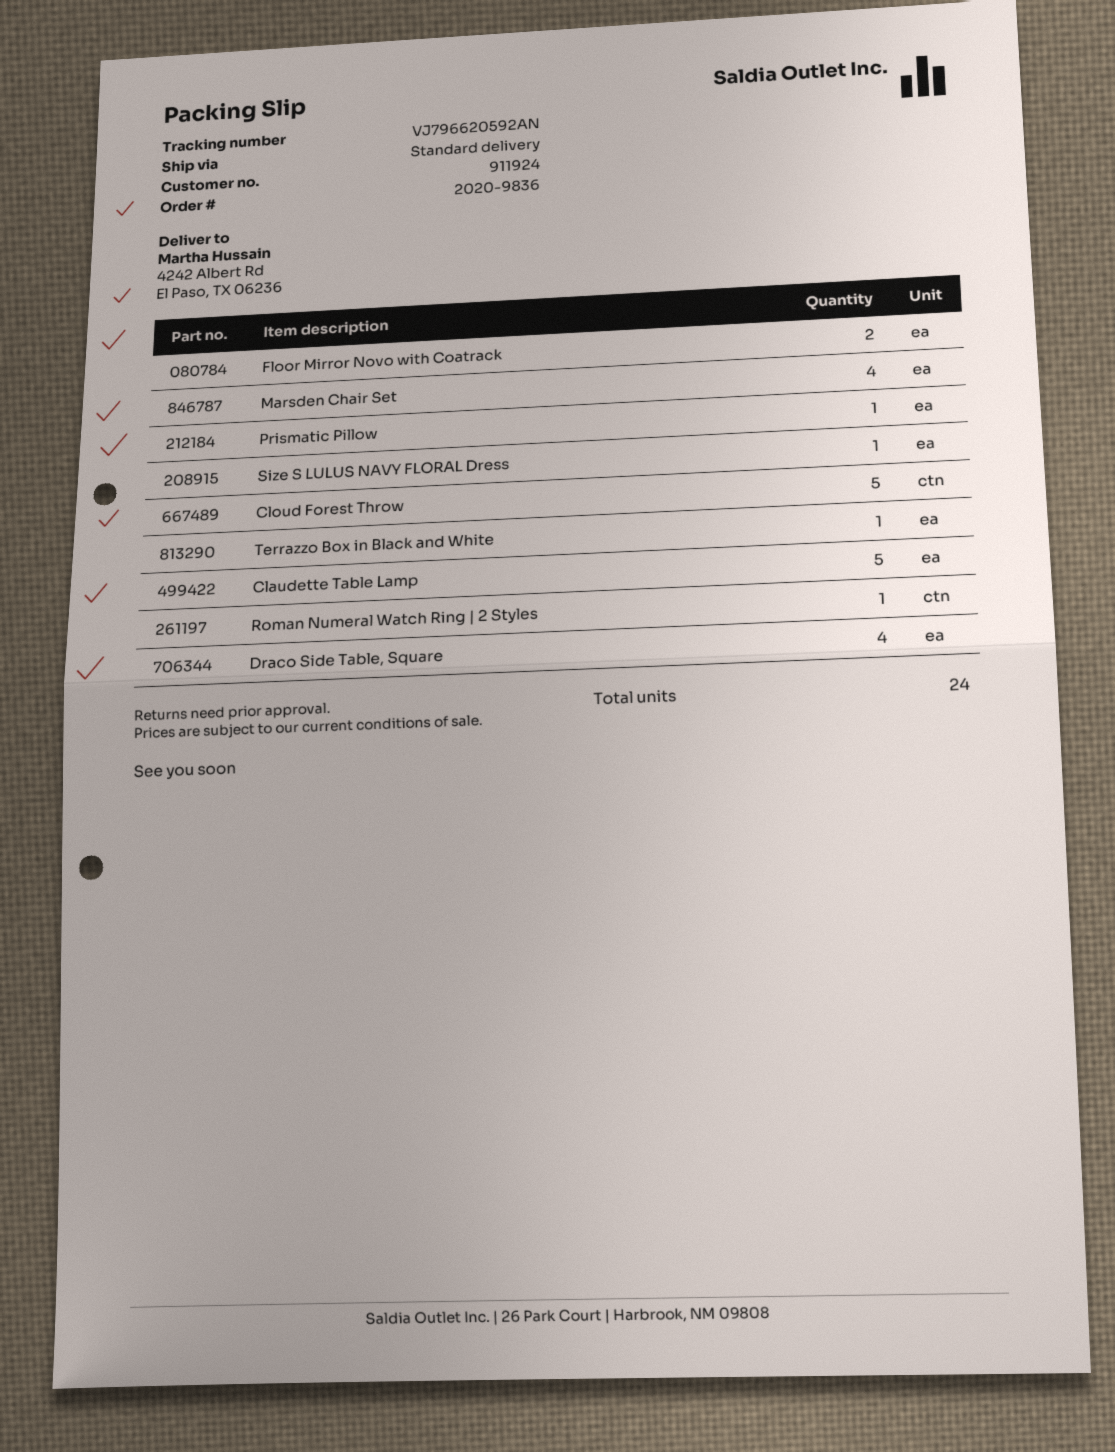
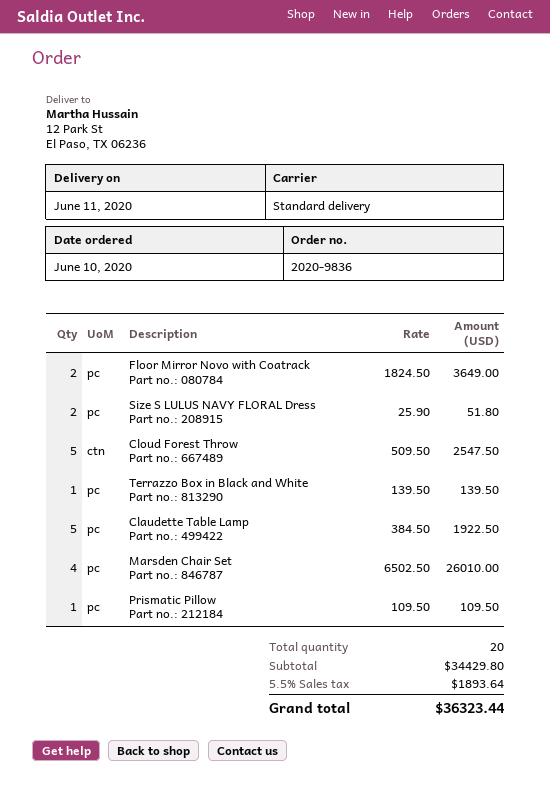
ship to: 4242 Albert Rd, El Paso, TX 06236 -> 12 Park St, El Paso, TX 06236
Size S LULUS NAVY FLORAL Dress: 1 -> 2
Roman Numeral Watch Ring | 2 Styles: 1 -> none
Draco Side Table, Square: 4 -> none
total quantity: 24 -> 20

